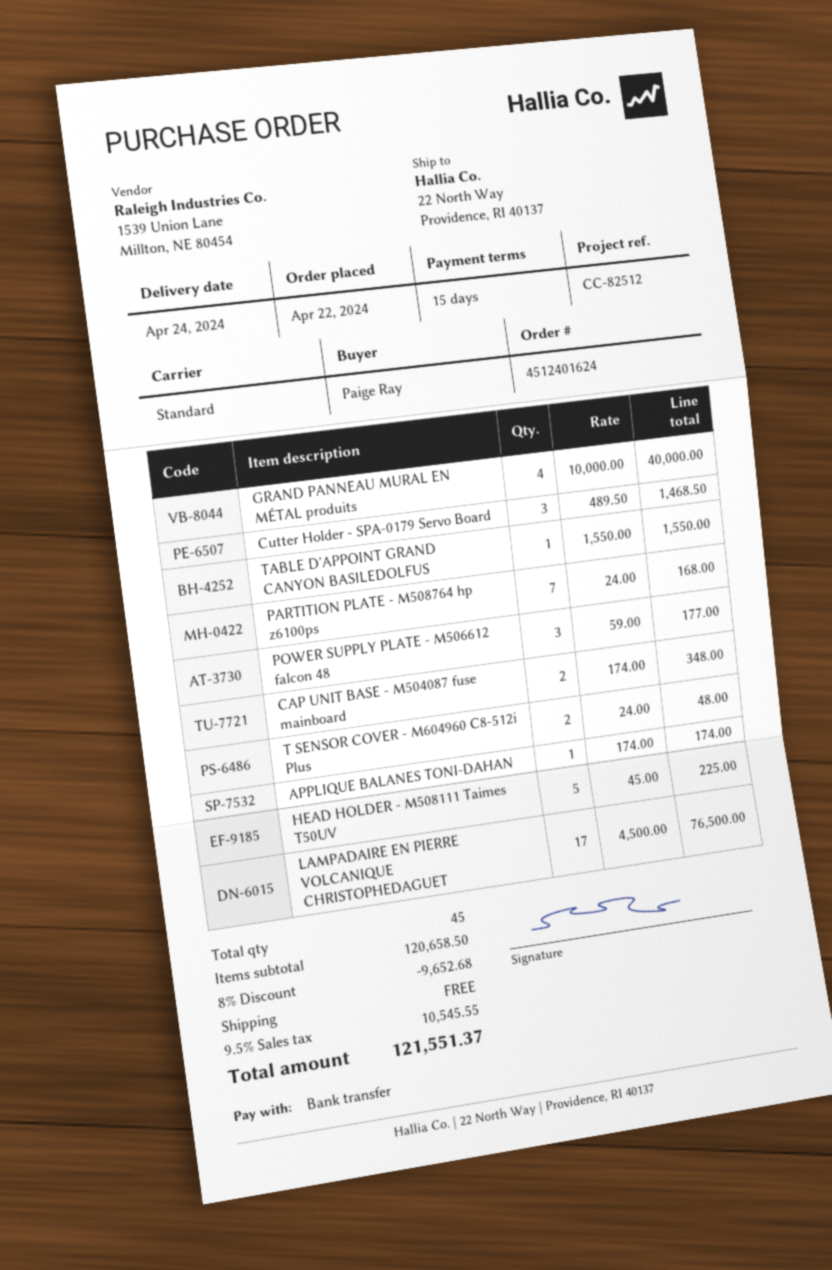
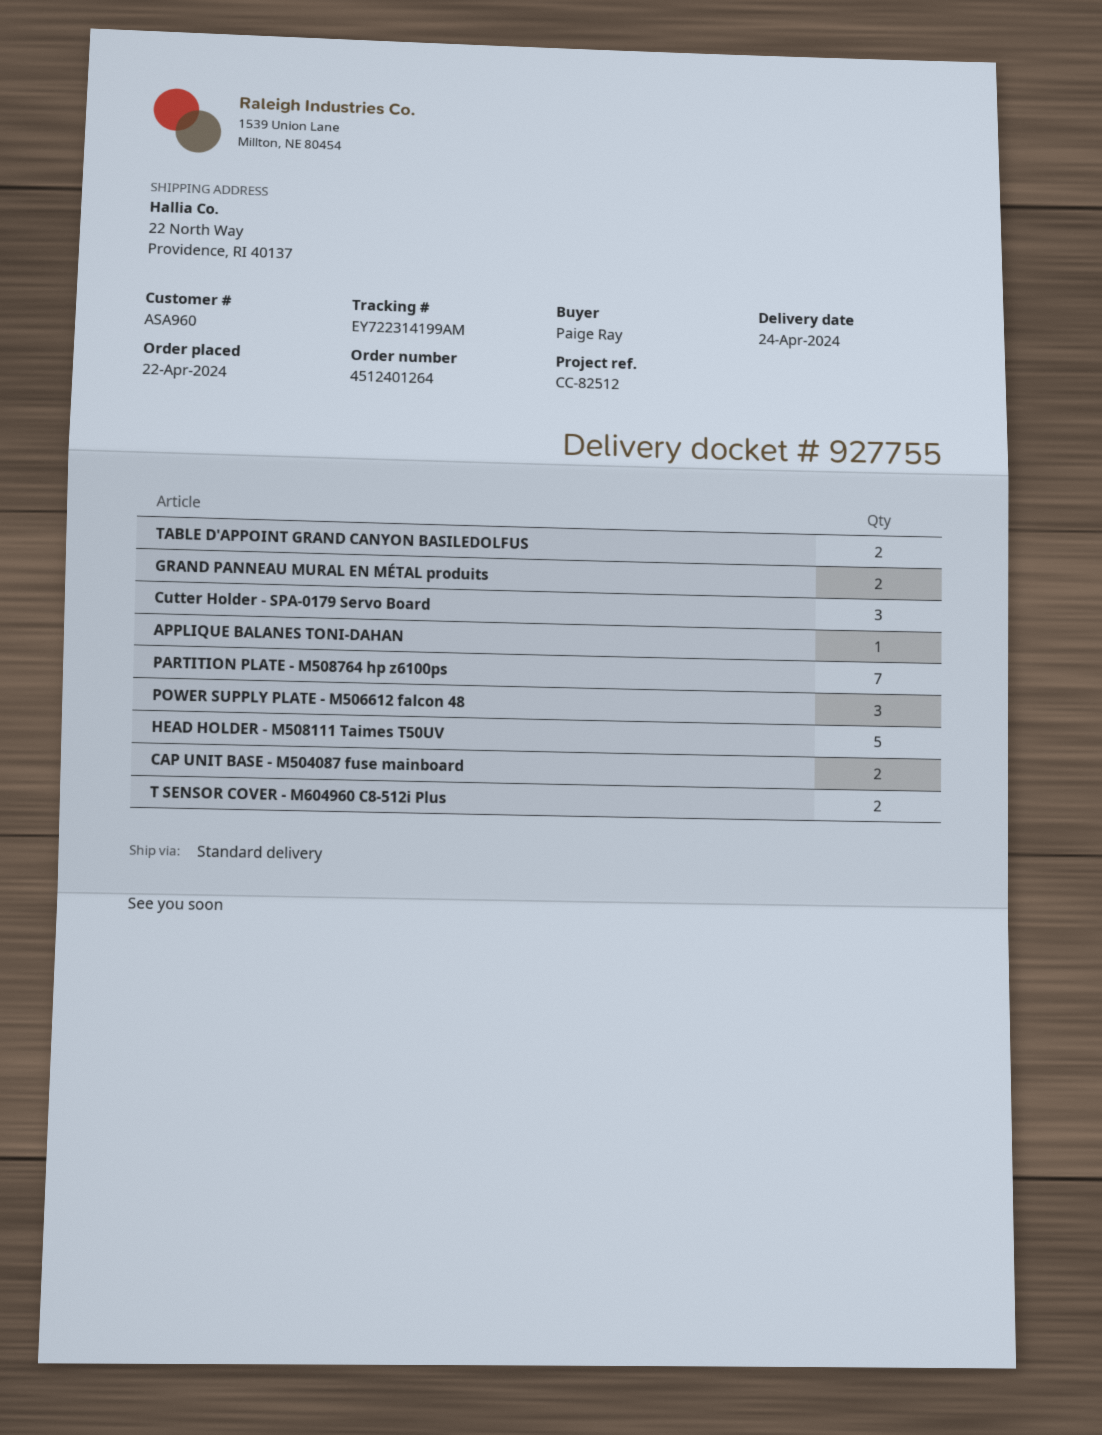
order number: 4512401624 -> 4512401264
GRAND PANNEAU MURAL EN MÉTAL produits: 4 -> 2
TABLE D'APPOINT GRAND CANYON BASILEDOLFUS: 1 -> 2
LAMPADAIRE EN PIERRE VOLCANIQUE CHRISTOPHEDAGUET: 17 -> none

